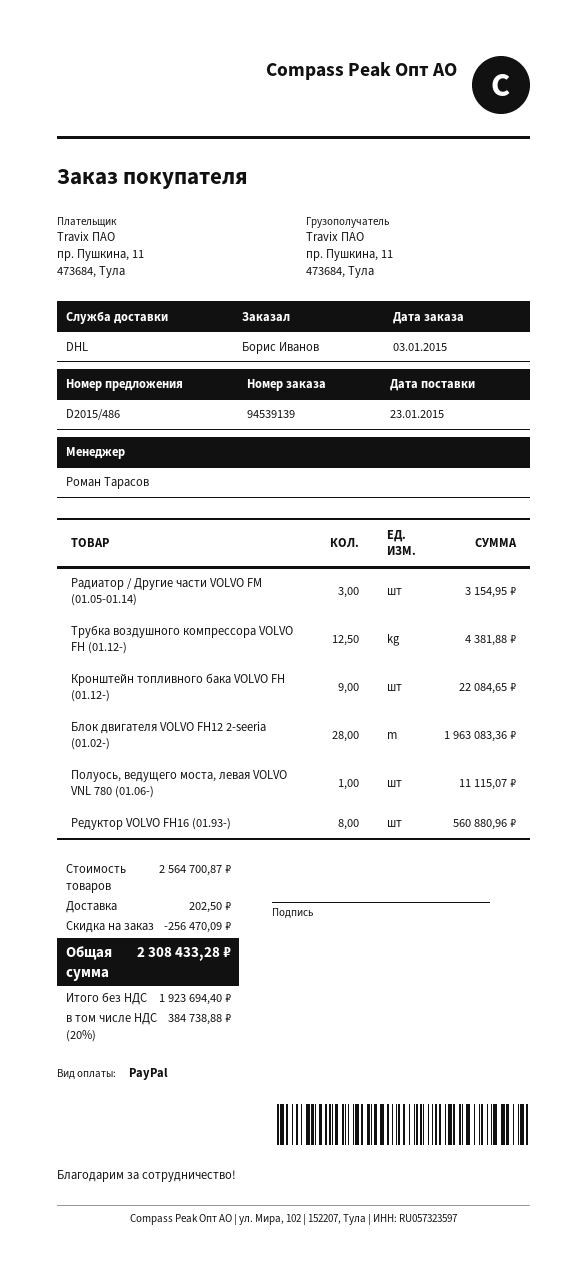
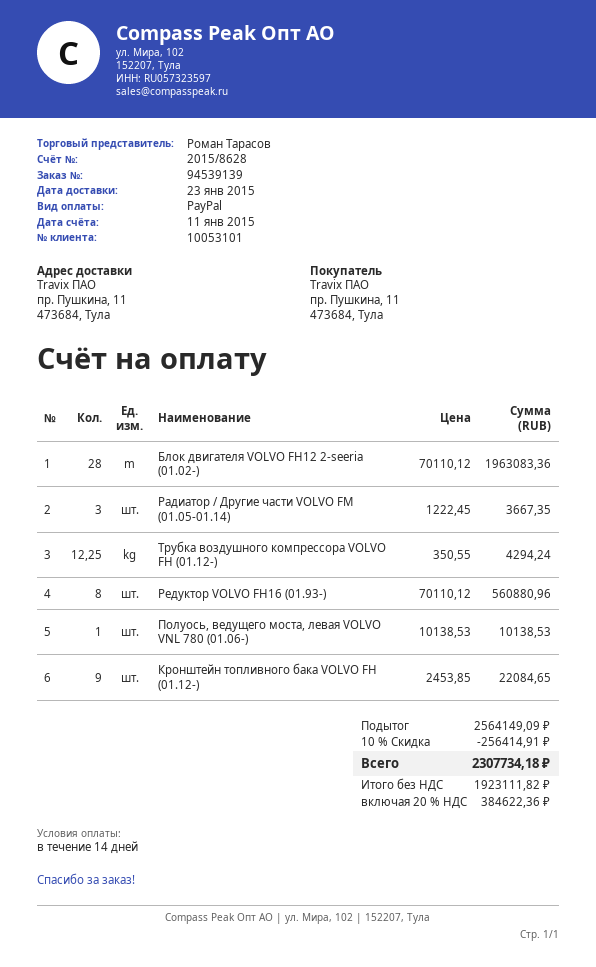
Радиатор / Другие части VOLVO FM (01.05-01.14): 3 for 3154.95 -> 3 for 3667.35
Трубка воздушного компрессора VOLVO FH (01.12-): 12.5 for 4381.88 -> 12.25 for 4294.24
Полуось, ведущего моста, левая VOLVO VNL 780 (01.06-): 1 for 11115.07 -> 1 for 10138.53
subtotal: 2564700.87 -> 2564149.09
discount: 256470.09 -> 256414.91
shipping: 202.50 -> none
net: 1923694.40 -> 1923111.82
tax: 20% = 384738.88 -> 20% = 384622.36
total: 2308433.28 -> 2307734.18

